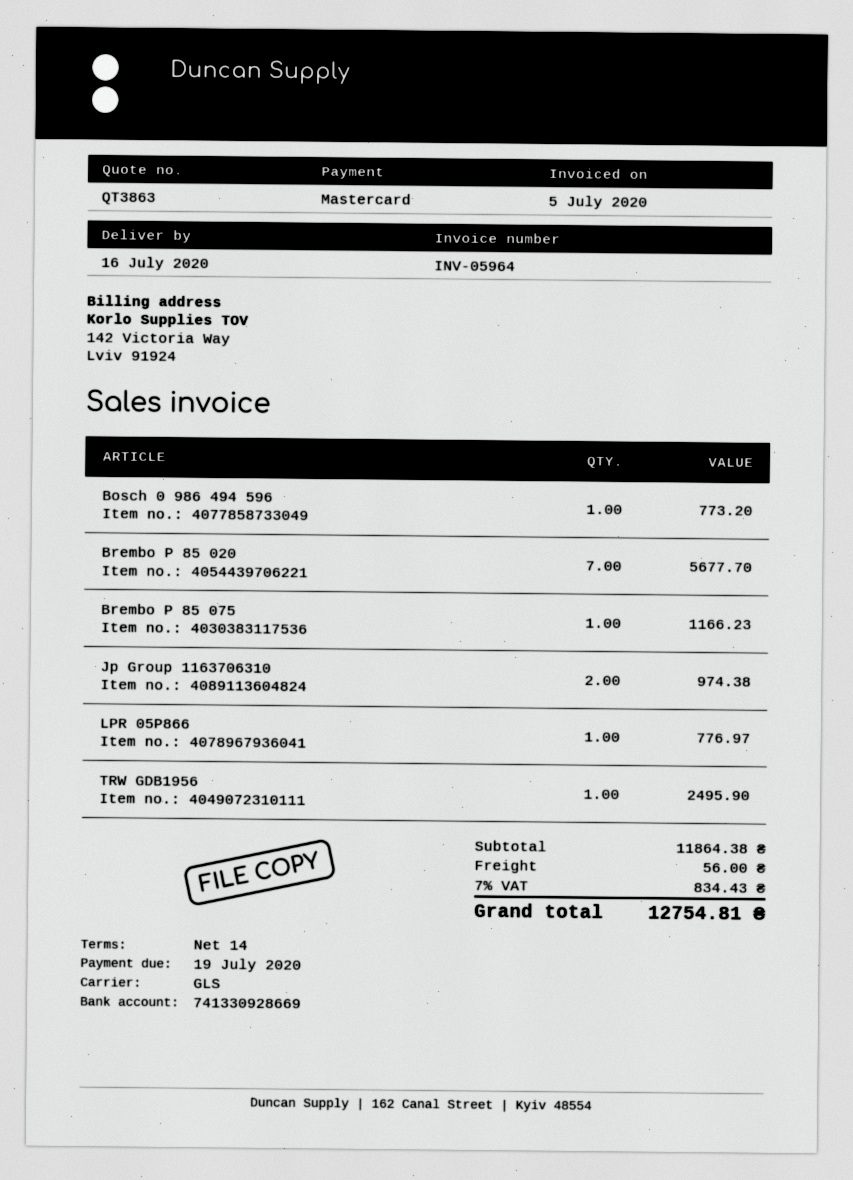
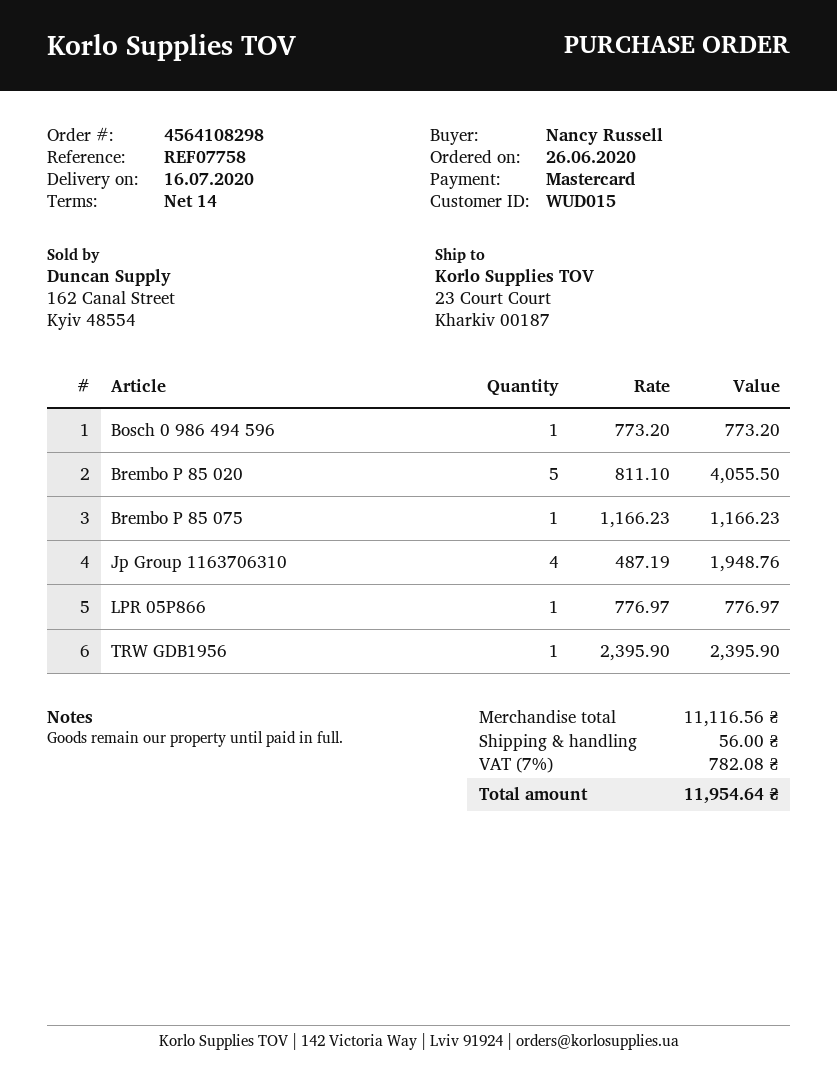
Brembo P 85 020: 7 for 5677.70 -> 5 for 4055.50
Jp Group 1163706310: 2 for 974.38 -> 4 for 1948.76
TRW GDB1956: 1 for 2495.90 -> 1 for 2395.90
subtotal: 11864.38 -> 11116.56
tax: 7% = 834.43 -> 7% = 782.08
total: 12754.81 -> 11954.64

